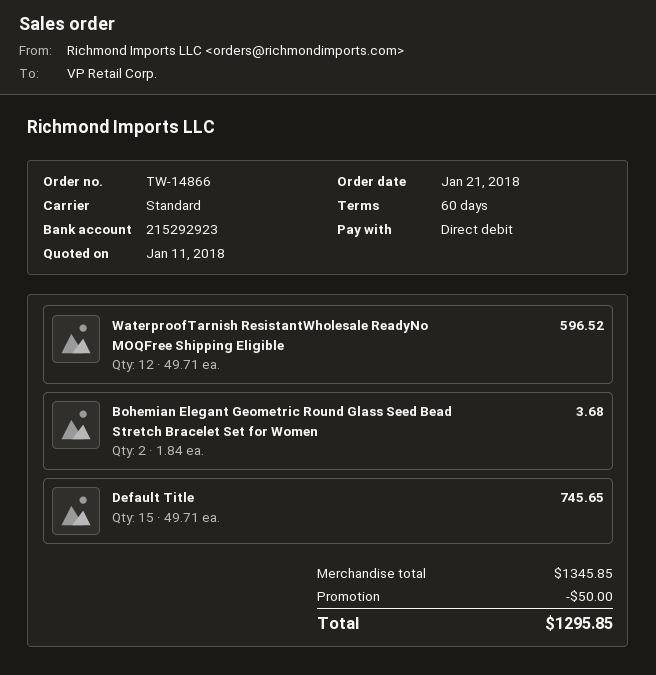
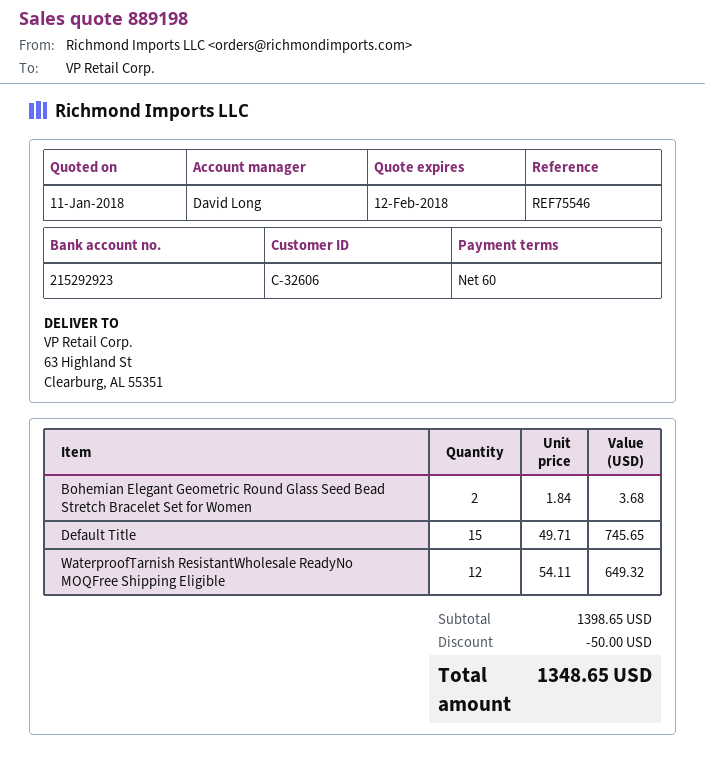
WaterproofTarnish ResistantWholesale ReadyNo MOQFree Shipping Eligible: 12 x 49.71 = 596.52 -> 12 x 54.11 = 649.32
subtotal: 1345.85 -> 1398.65
total: 1295.85 -> 1348.65

